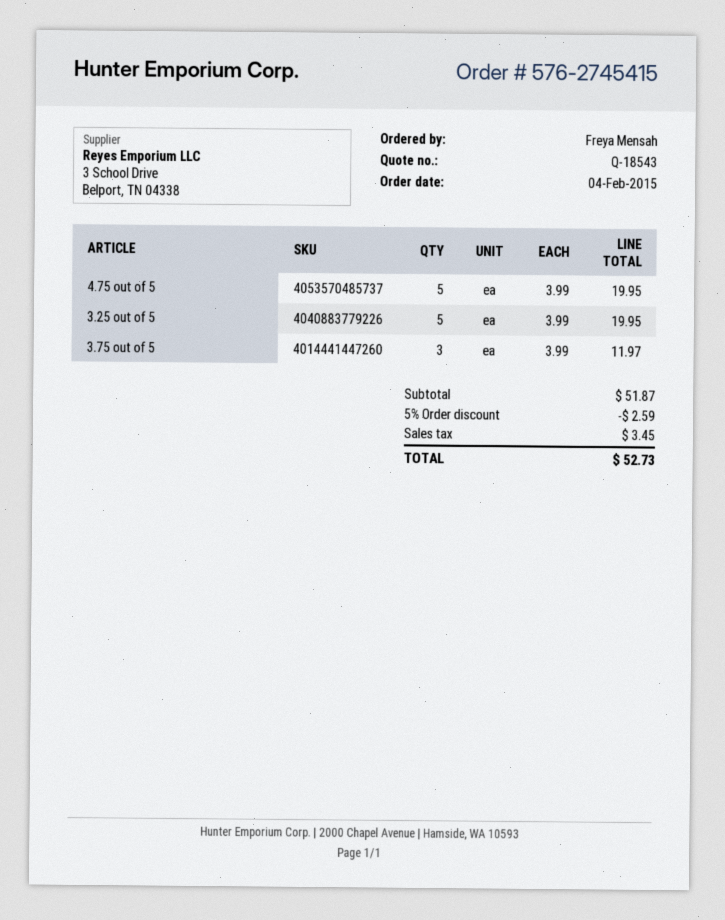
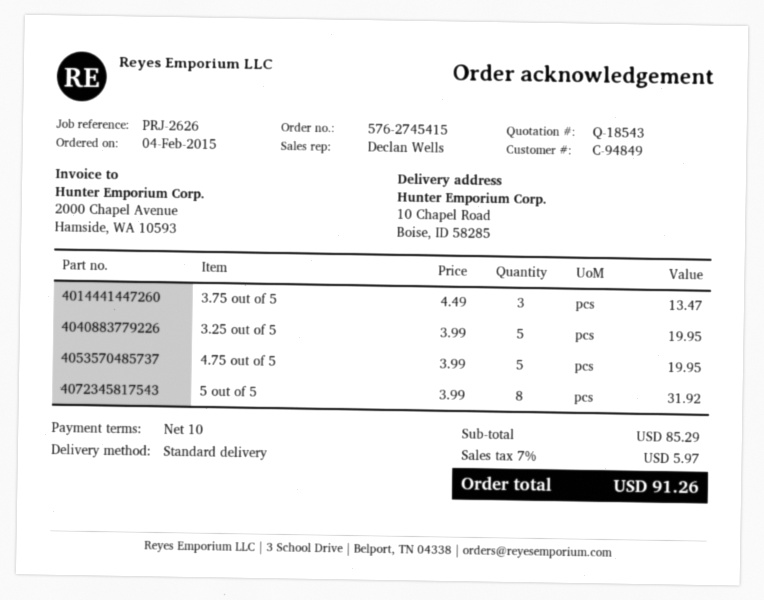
3.75 out of 5: 3 x 3.99 = 11.97 -> 3 x 4.49 = 13.47
5 out of 5: none -> 8 x 3.99 = 31.92
subtotal: 51.87 -> 85.29
discount: 5% = 2.59 -> none
tax: 3.45 -> 5.97
total: 52.73 -> 91.26

